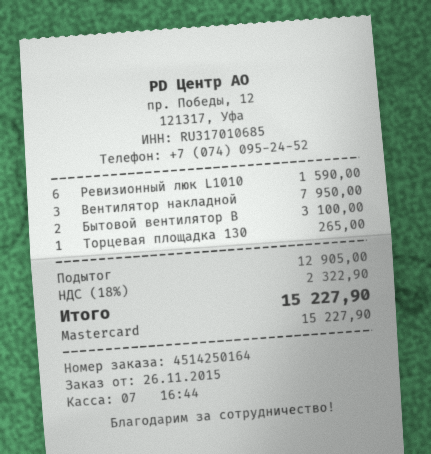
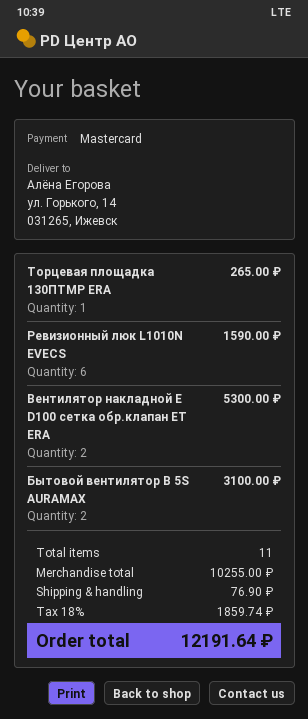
Вентилятор накладной: 3 for 7950.00 -> 2 for 5300.00
subtotal: 12905.00 -> 10255.00
shipping: none -> 76.90
tax: 18% = 2322.90 -> 18% = 1859.74
total: 15227.90 -> 12191.64

